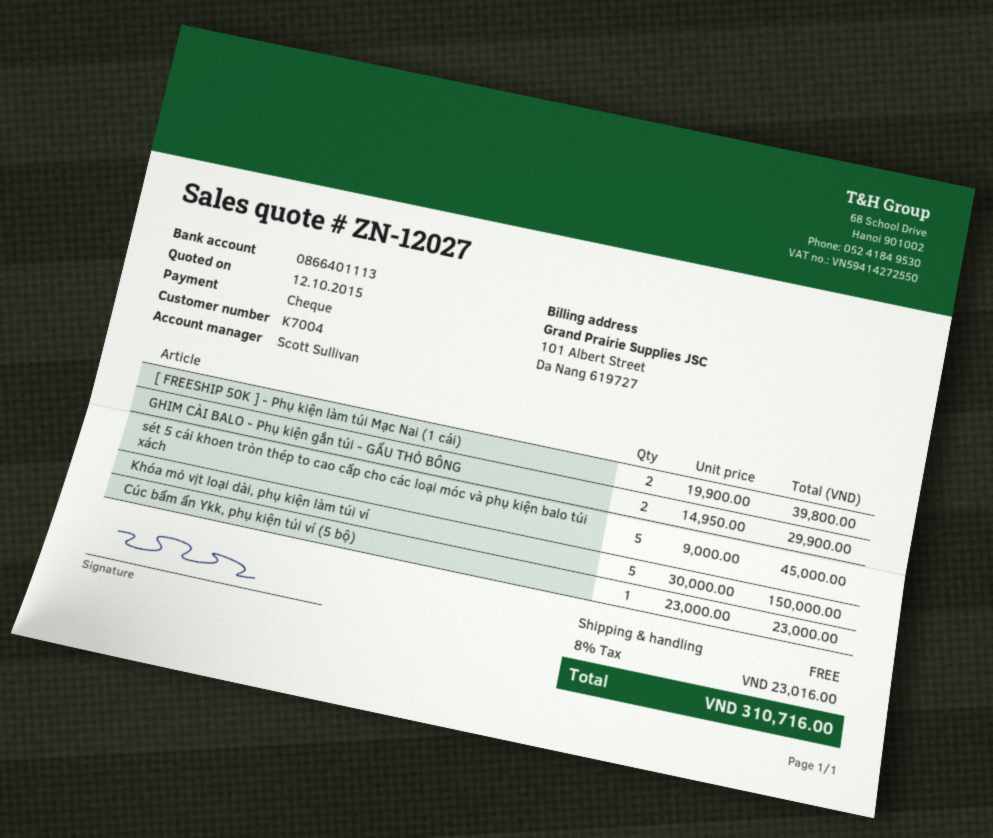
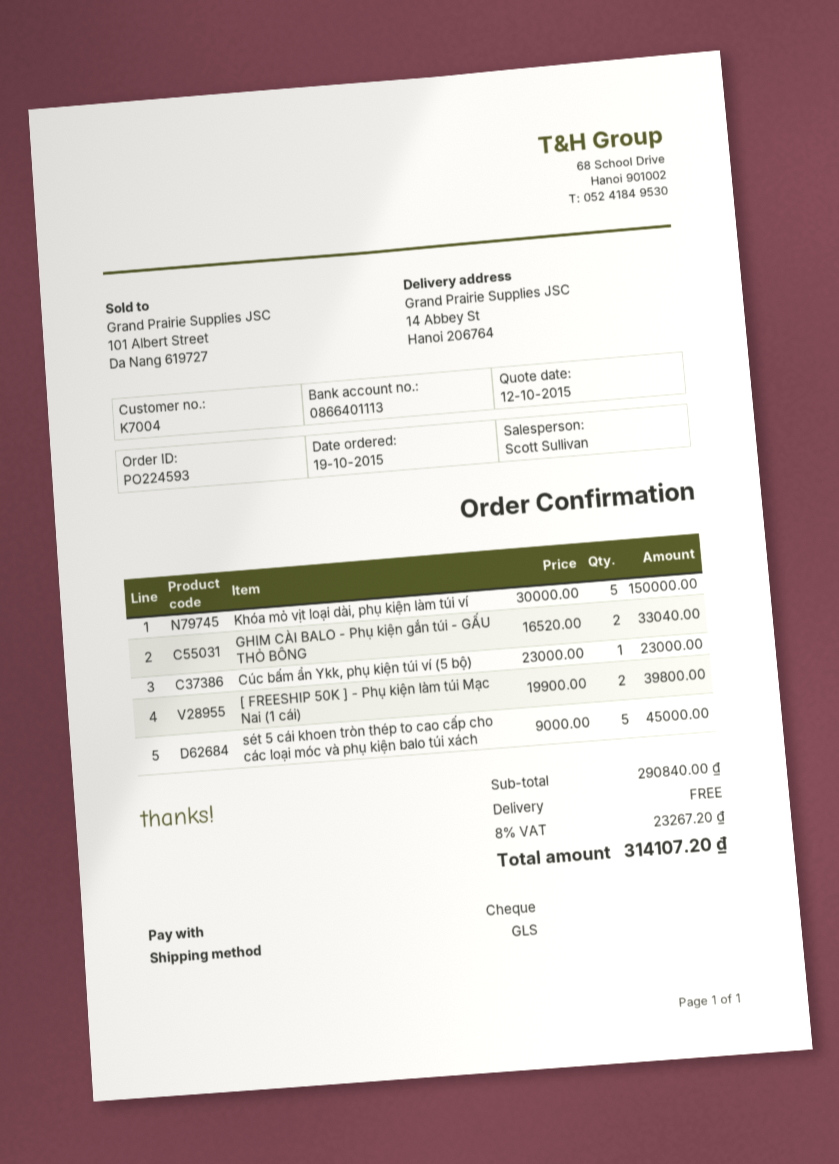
GHIM CÀI BALO - Phụ kiện gắn túi - GẤU THỎ BÔNG: 2 x 14950.00 = 29900.00 -> 2 x 16520.00 = 33040.00
tax: 8% = 23016.00 -> 8% = 23267.20
total: 310716.00 -> 314107.20

